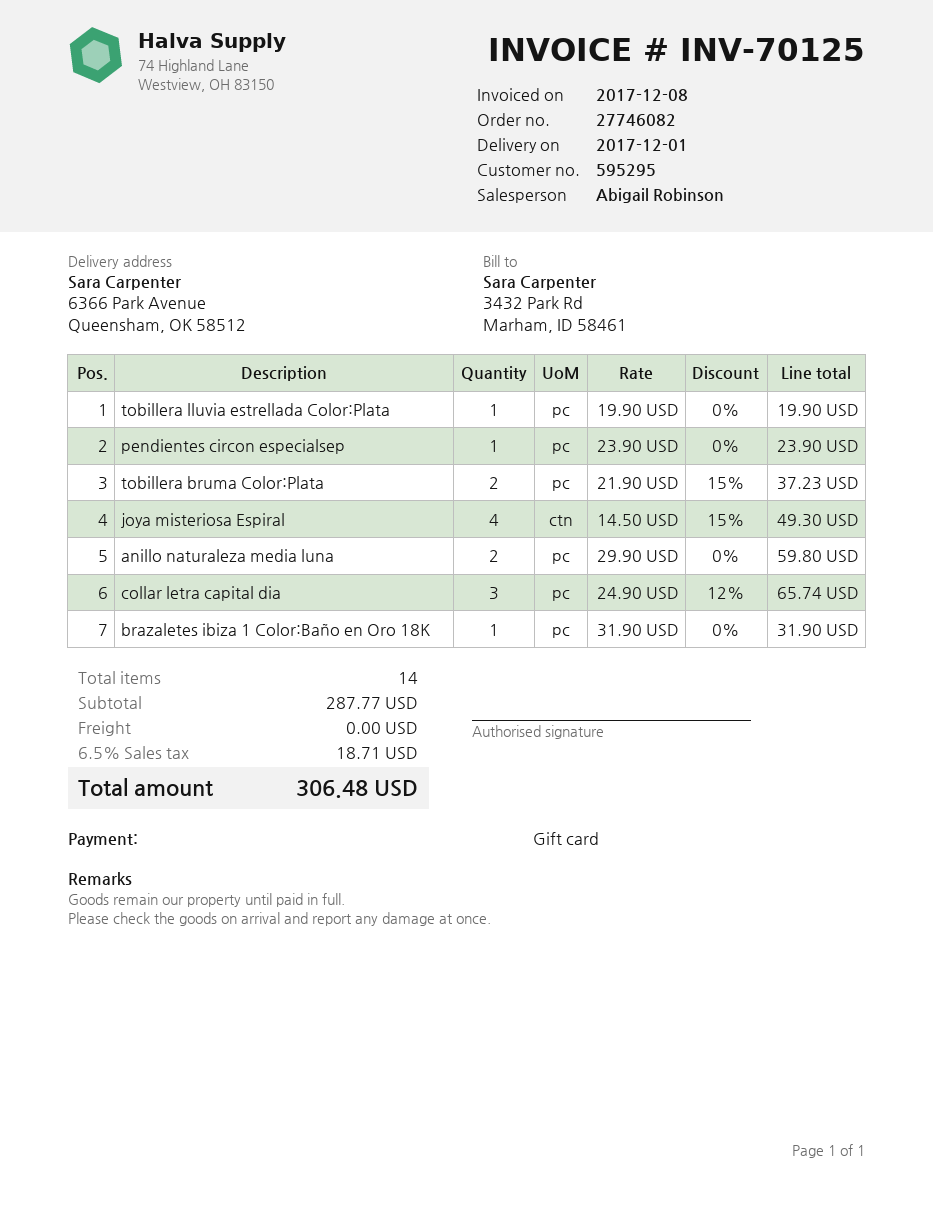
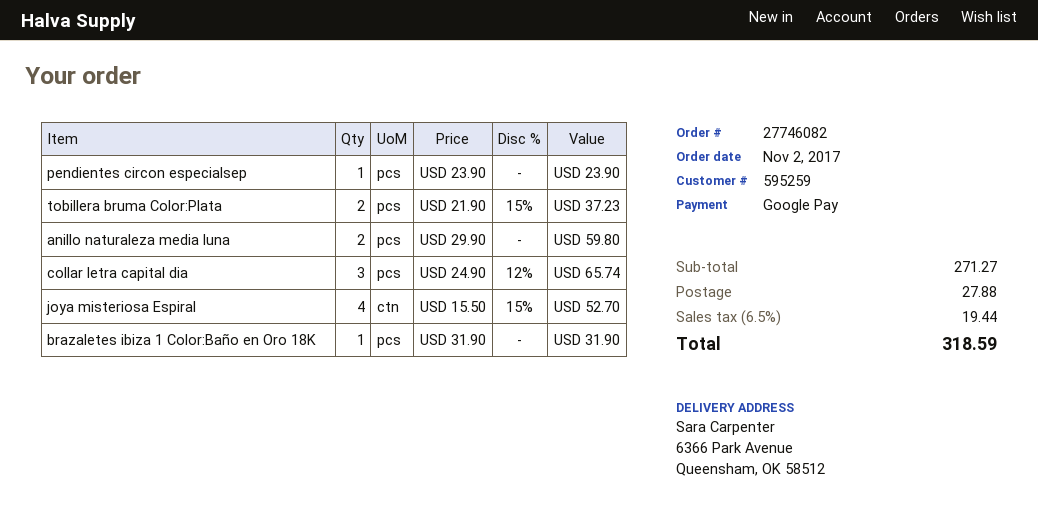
customer number: 595295 -> 595259
payment method: gift card -> Google Pay
tobillera lluvia estrellada Color:Plata: 1 x 19.90 = 19.90 -> none
joya misteriosa Espiral: 4 x 14.50 - 15% = 49.30 -> 4 x 15.50 - 15% = 52.70
subtotal: 287.77 -> 271.27
shipping: 0.00 -> 27.88
tax: 6.5% = 18.71 -> 6.5% = 19.44
total: 306.48 -> 318.59

